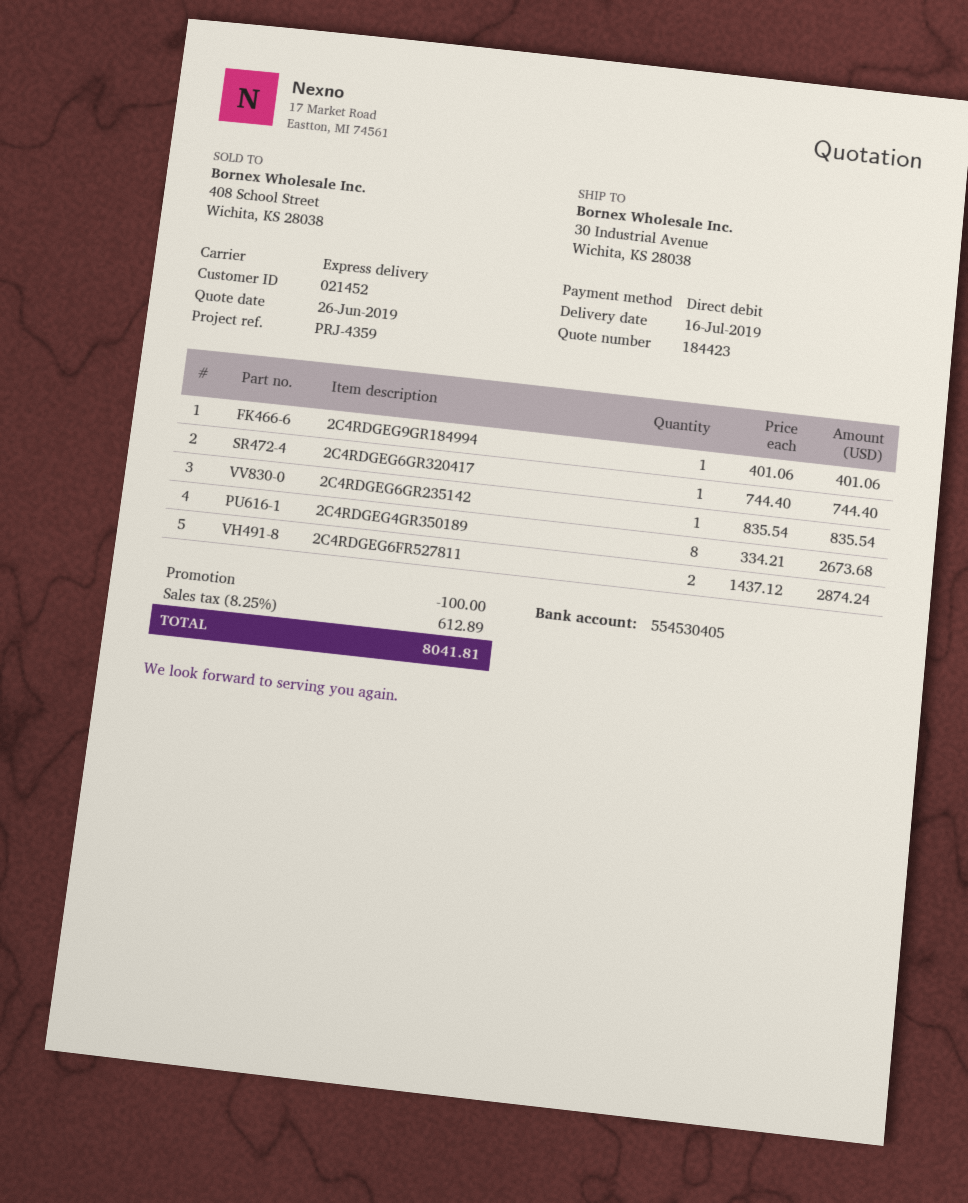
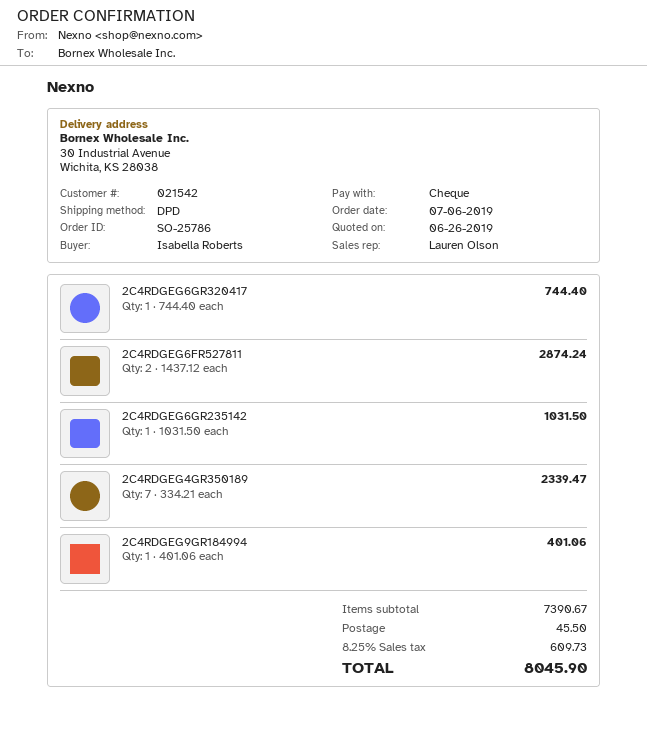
customer number: 021452 -> 021542
payment method: direct debit -> cheque
shipping method: express -> DPD
2C4RDGEG6GR235142: 1 x 835.54 = 835.54 -> 1 x 1031.50 = 1031.50
2C4RDGEG4GR350189: 8 x 334.21 = 2673.68 -> 7 x 334.21 = 2339.47
discount: 100.00 -> none
shipping: none -> 45.50
tax: 8.25% = 612.89 -> 8.25% = 609.73
total: 8041.81 -> 8045.90

